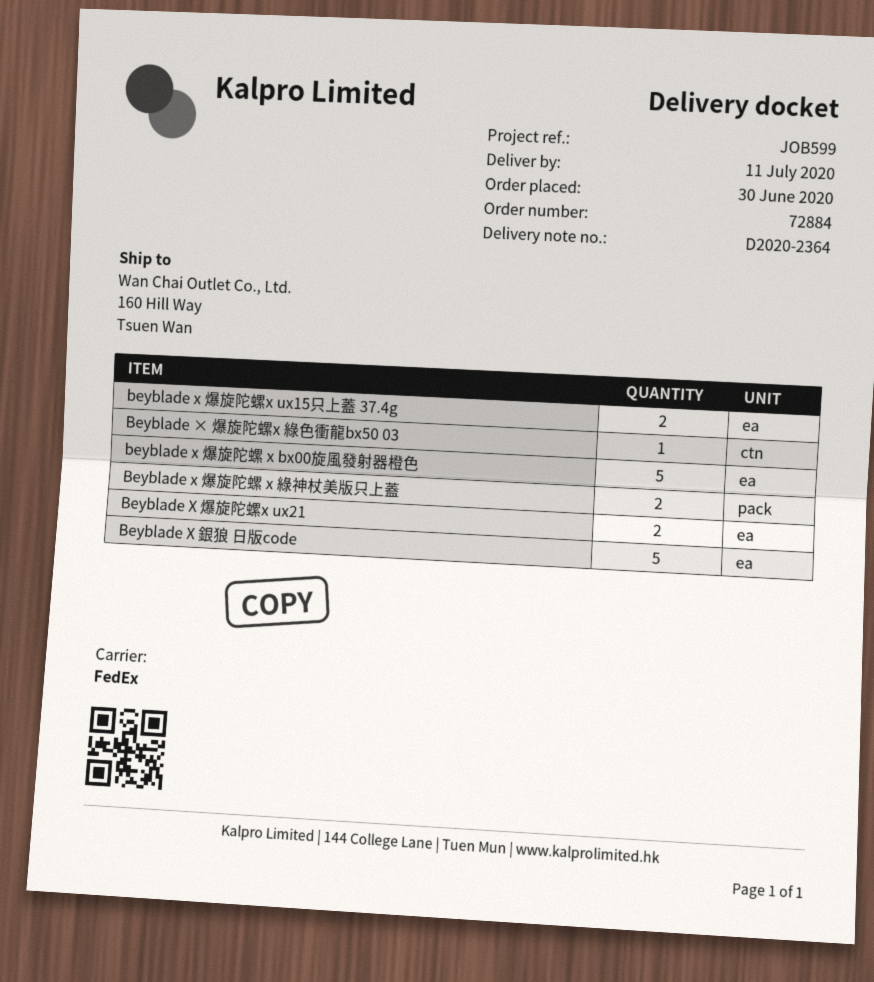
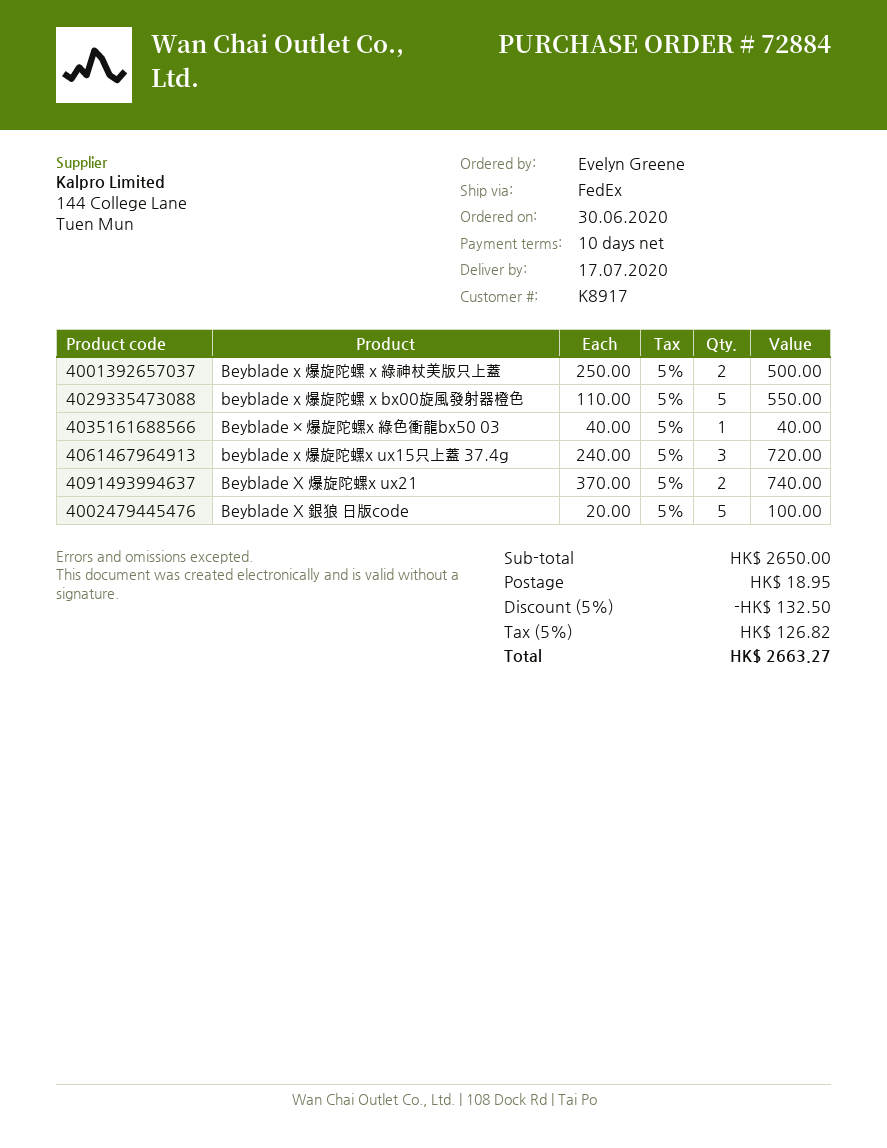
delivery date: 2020-07-11 -> 2020-07-17
beyblade x 爆旋陀螺x ux15只上蓋 37.4g: 2 -> 3

